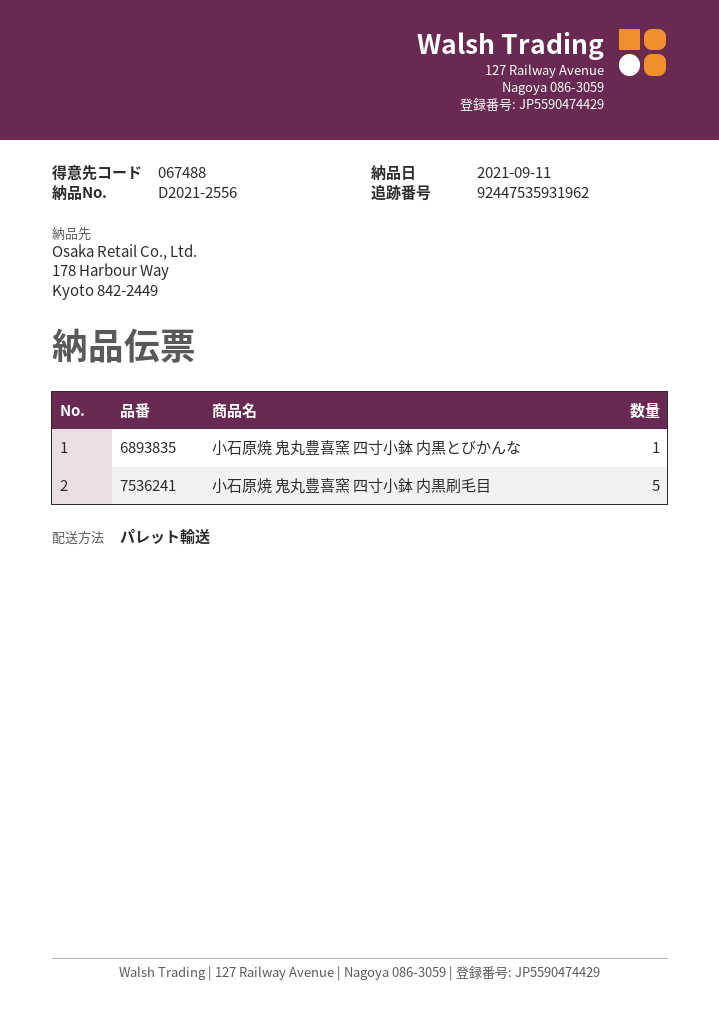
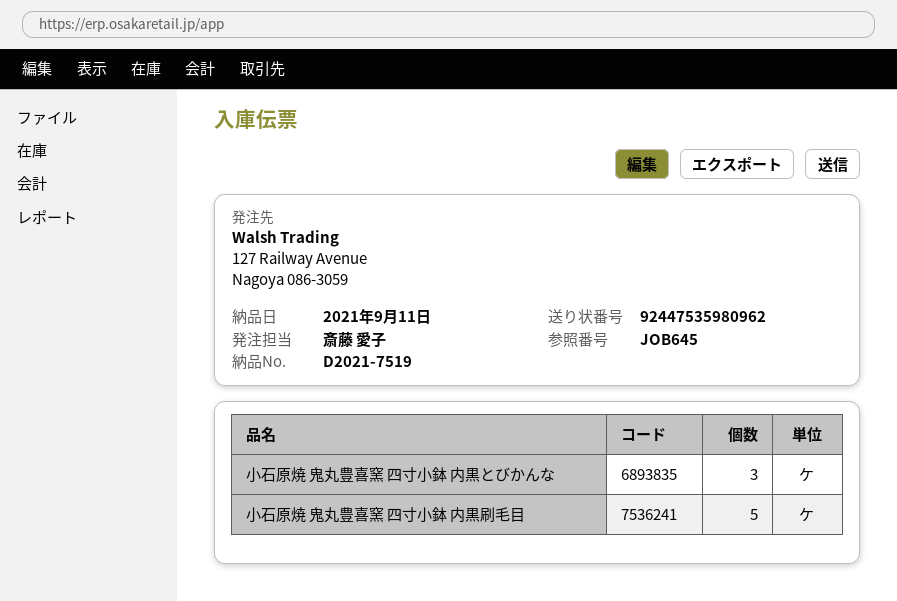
delivery note number: D2021-2556 -> D2021-7519
tracking number: 92447535931962 -> 92447535980962
小石原焼 鬼丸豊喜窯 四寸小鉢 内黒とびかんな: 1 -> 3

